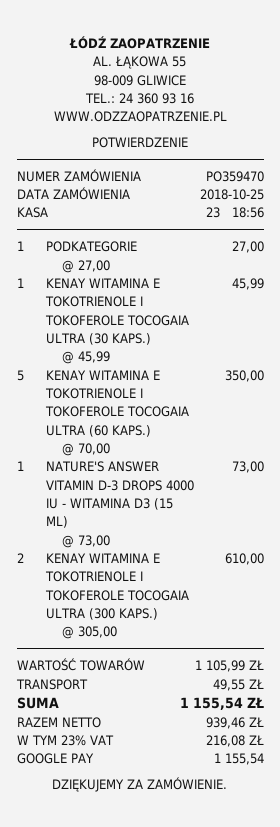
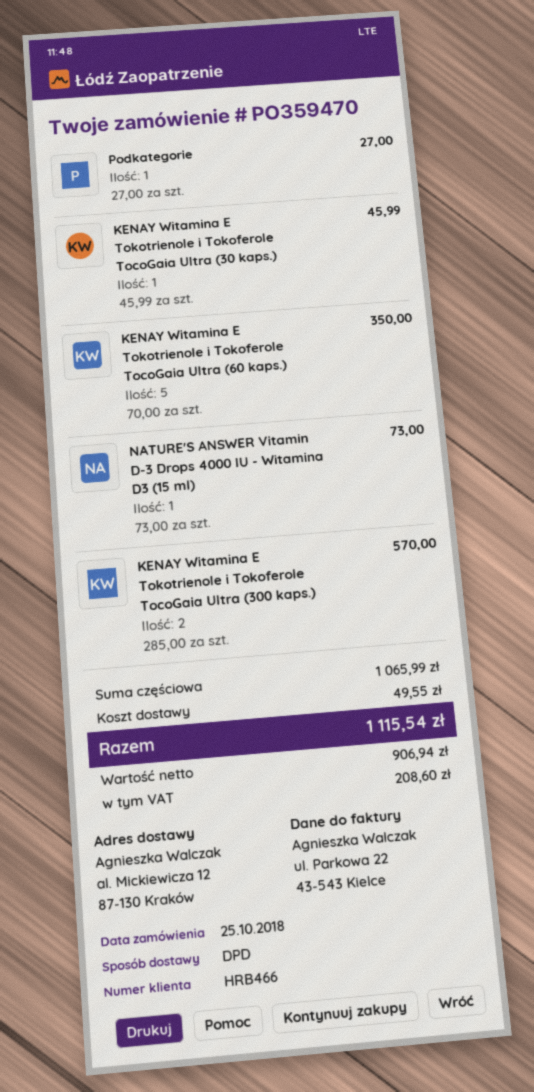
KENAY WITAMINA E TOKOTRIENOLE I TOKOFEROLE TOCOGAIA ULTRA (300 KAPS.): 2 x 305.00 = 610.00 -> 2 x 285.00 = 570.00
subtotal: 1105.99 -> 1065.99
net: 939.46 -> 906.94
tax: 216.08 -> 208.60
total: 1155.54 -> 1115.54

